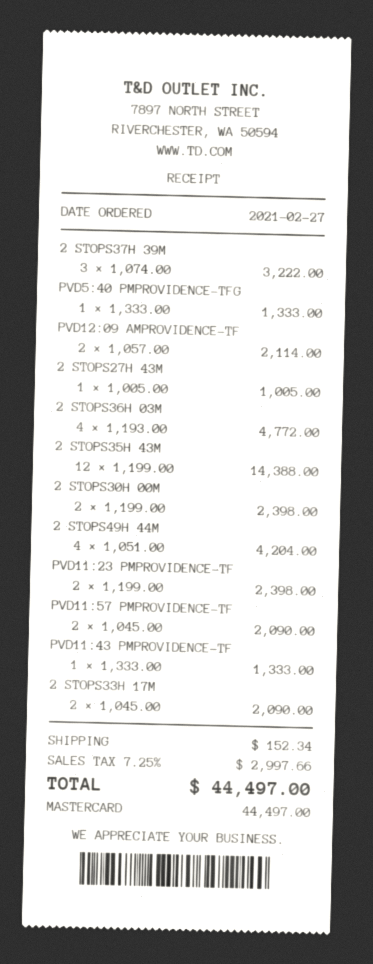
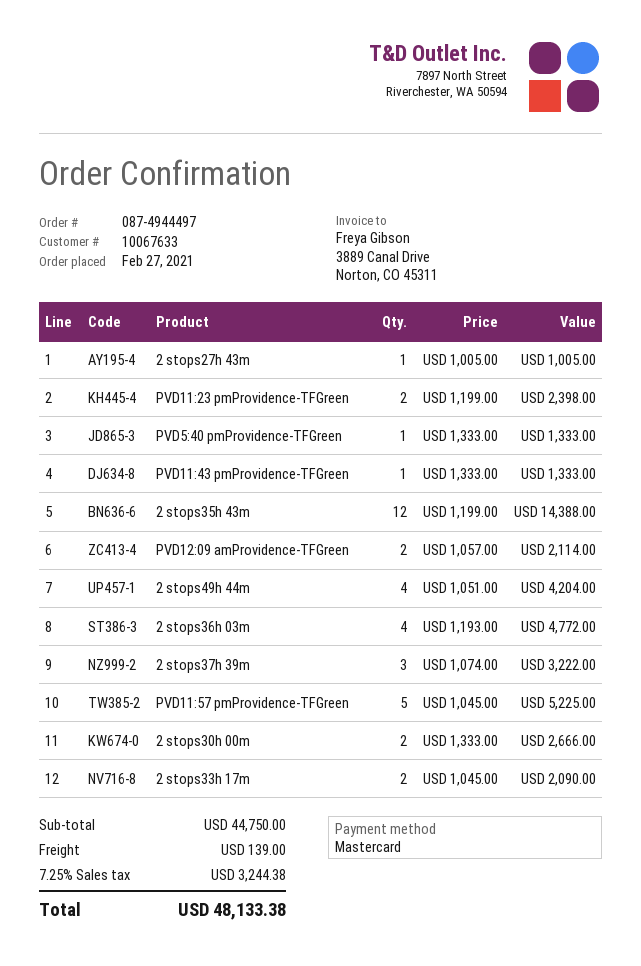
2 STOPS30H 00M: 2 x 1199.00 = 2398.00 -> 2 x 1333.00 = 2666.00
PVD11:57 PMPROVIDENCE-TF: 2 x 1045.00 = 2090.00 -> 5 x 1045.00 = 5225.00
shipping: 152.34 -> 139.00
tax: 7.25% = 2997.66 -> 7.25% = 3244.38
total: 44497.00 -> 48133.38

